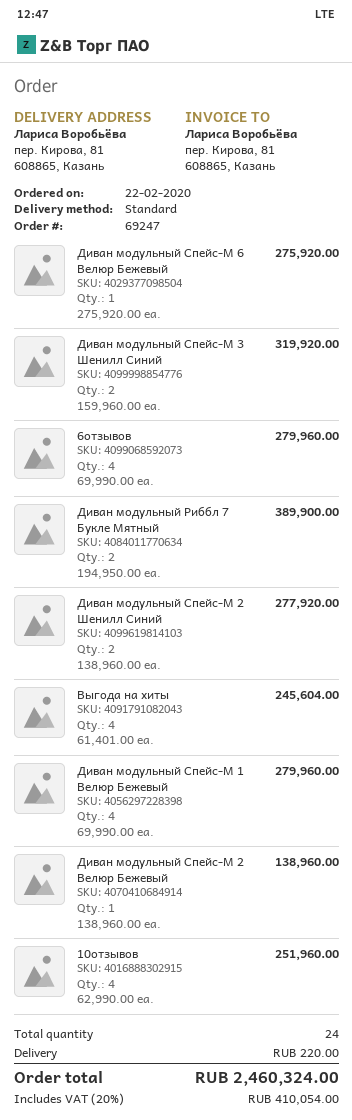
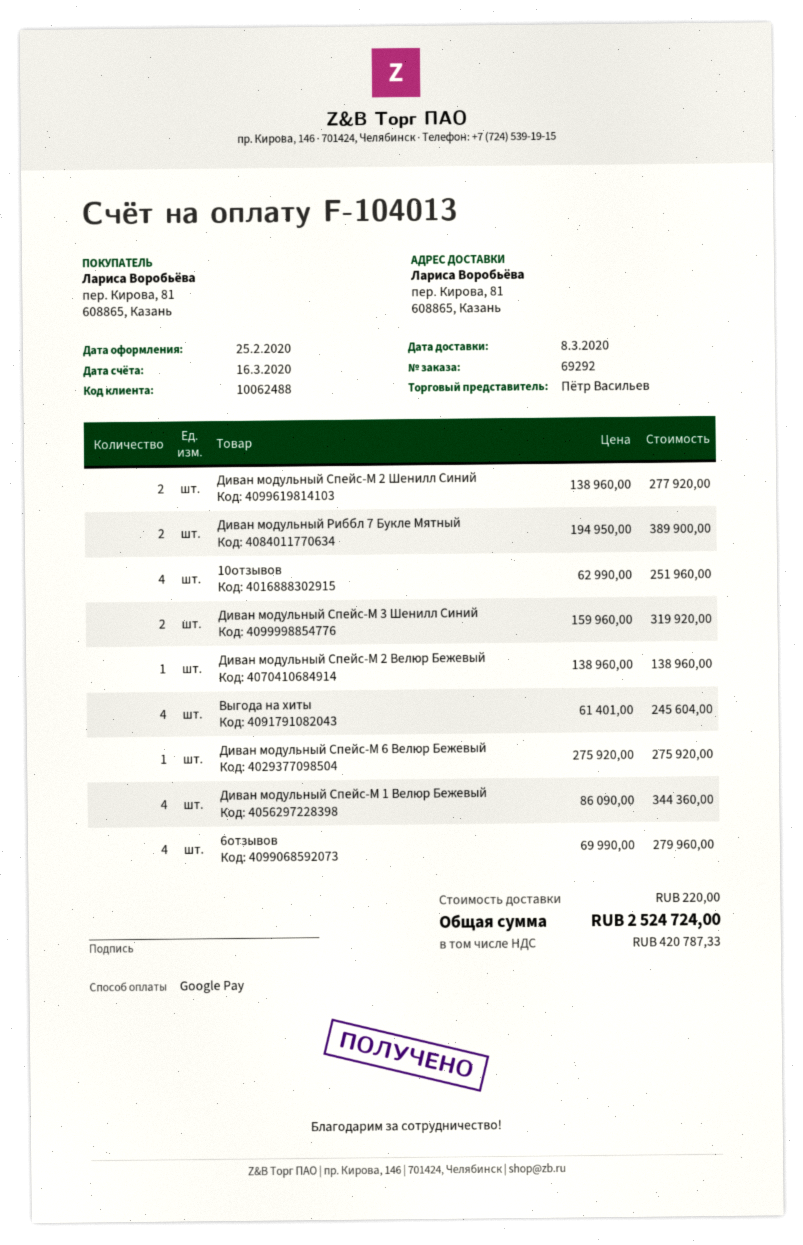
order number: 69247 -> 69292
order date: 2020-02-22 -> 2020-02-25
Диван модульный Спейс-М 1 Велюр Бежевый: 4 x 69990.00 = 279960.00 -> 4 x 86090.00 = 344360.00
tax: 410054.00 -> 420787.33
total: 2460324.00 -> 2524724.00

